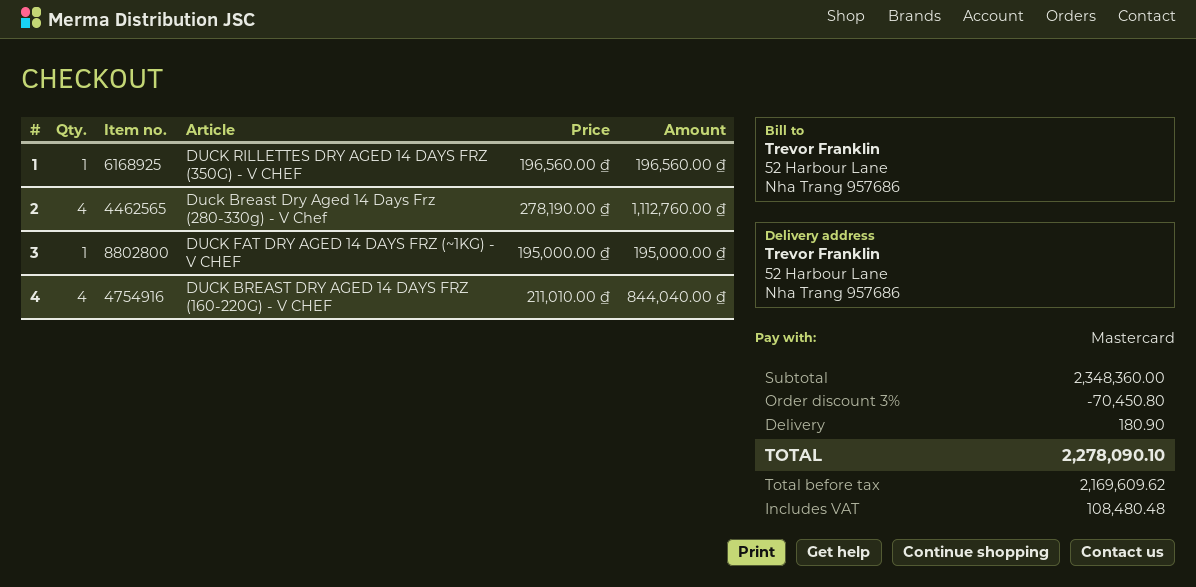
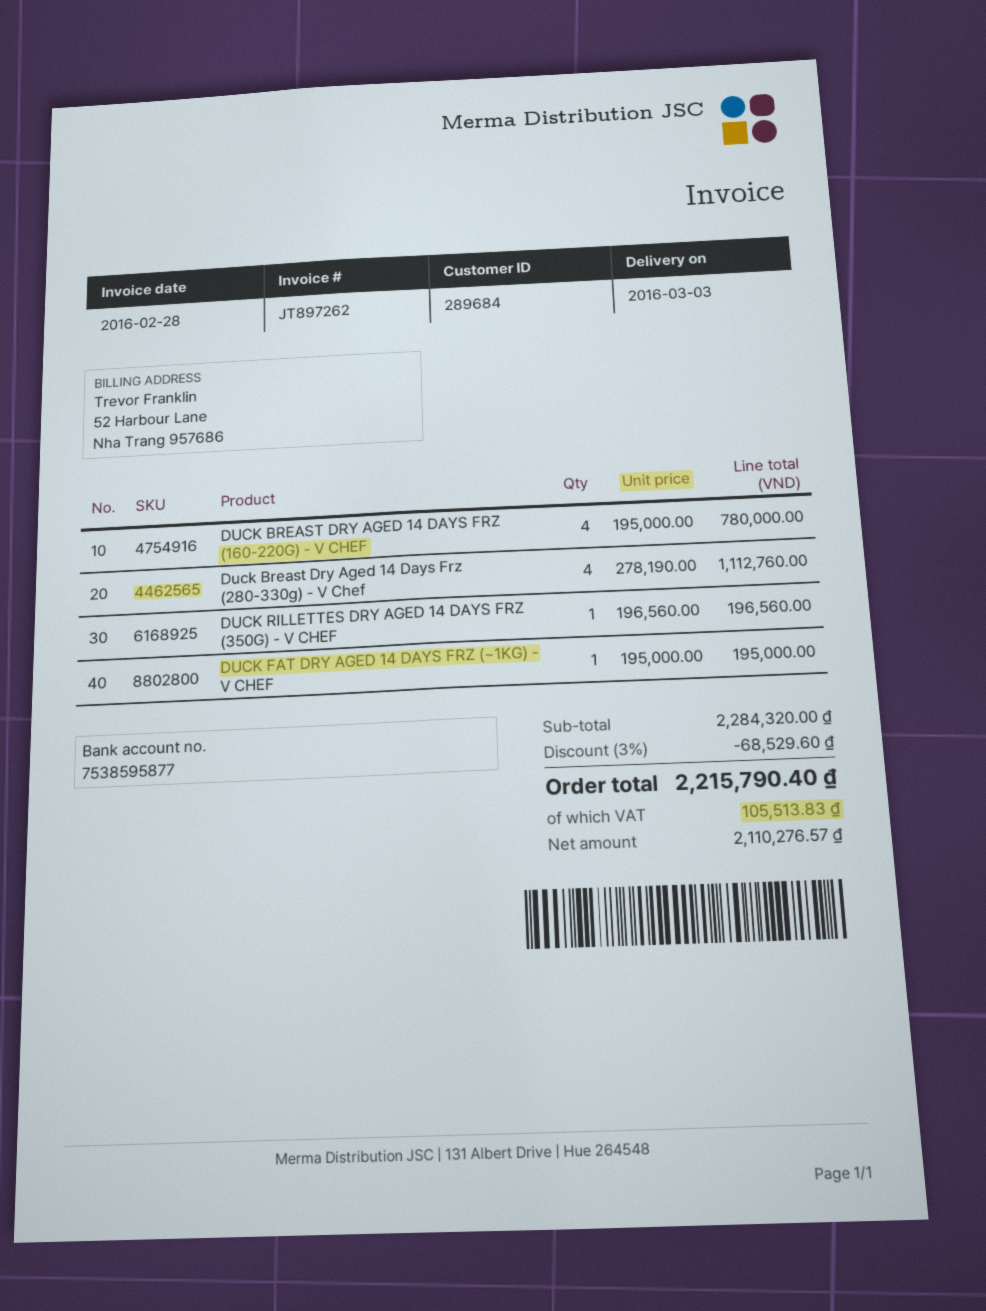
DUCK BREAST DRY AGED 14 DAYS FRZ (160-220G) - V CHEF: 4 x 211010.00 = 844040.00 -> 4 x 195000.00 = 780000.00
subtotal: 2348360.00 -> 2284320.00
discount: 3% = 70450.80 -> 3% = 68529.60
shipping: 180.90 -> none
net: 2169609.62 -> 2110276.57
tax: 108480.48 -> 105513.83
total: 2278090.10 -> 2215790.40

